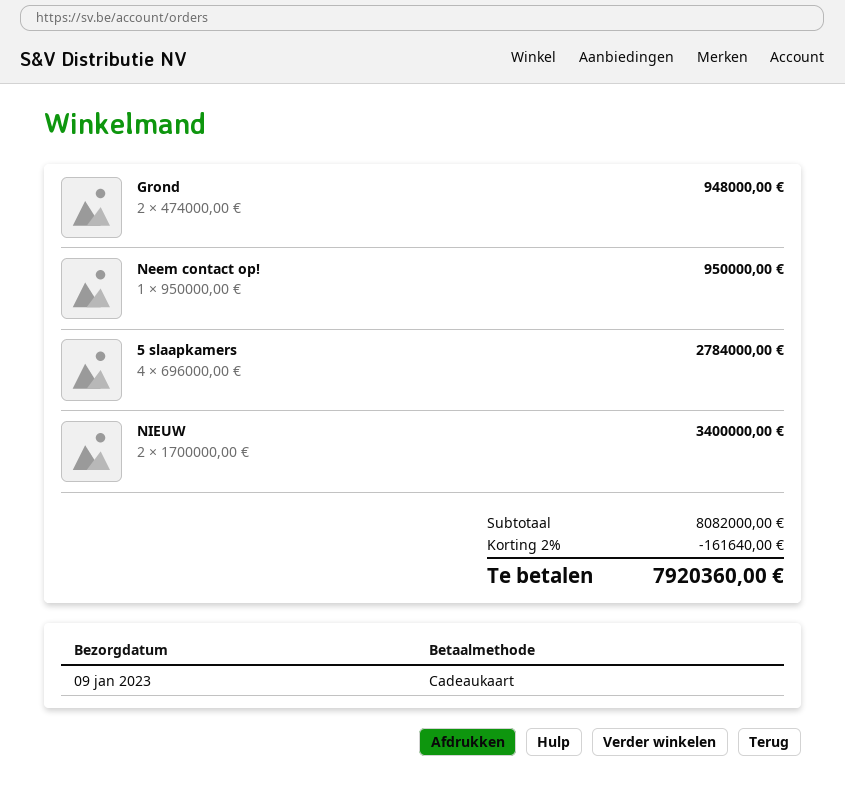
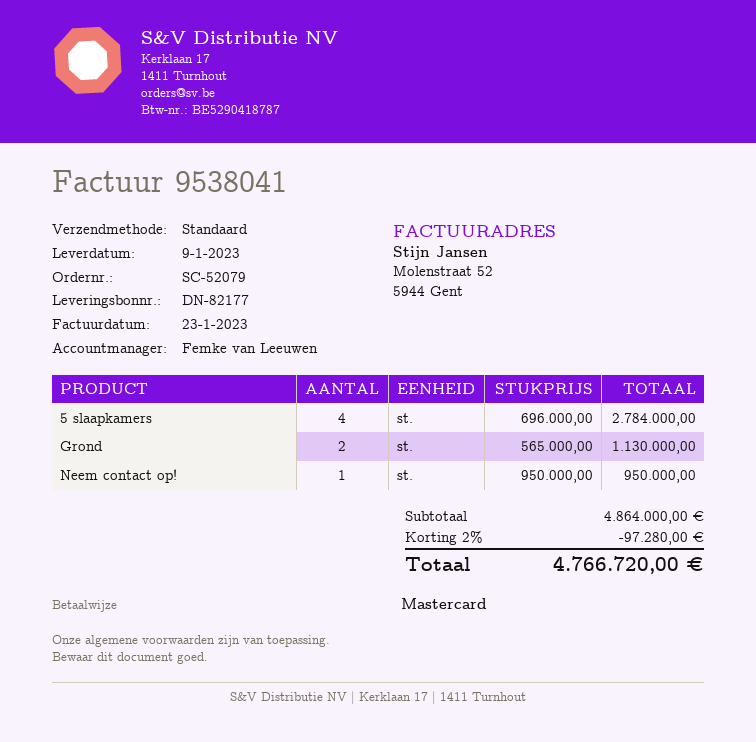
payment method: gift card -> Mastercard
Grond: 2 x 474000.00 = 948000.00 -> 2 x 565000.00 = 1130000.00
NIEUW: 2 x 1700000.00 = 3400000.00 -> none
subtotal: 8082000.00 -> 4864000.00
discount: 2% = 161640.00 -> 2% = 97280.00
total: 7920360.00 -> 4766720.00

